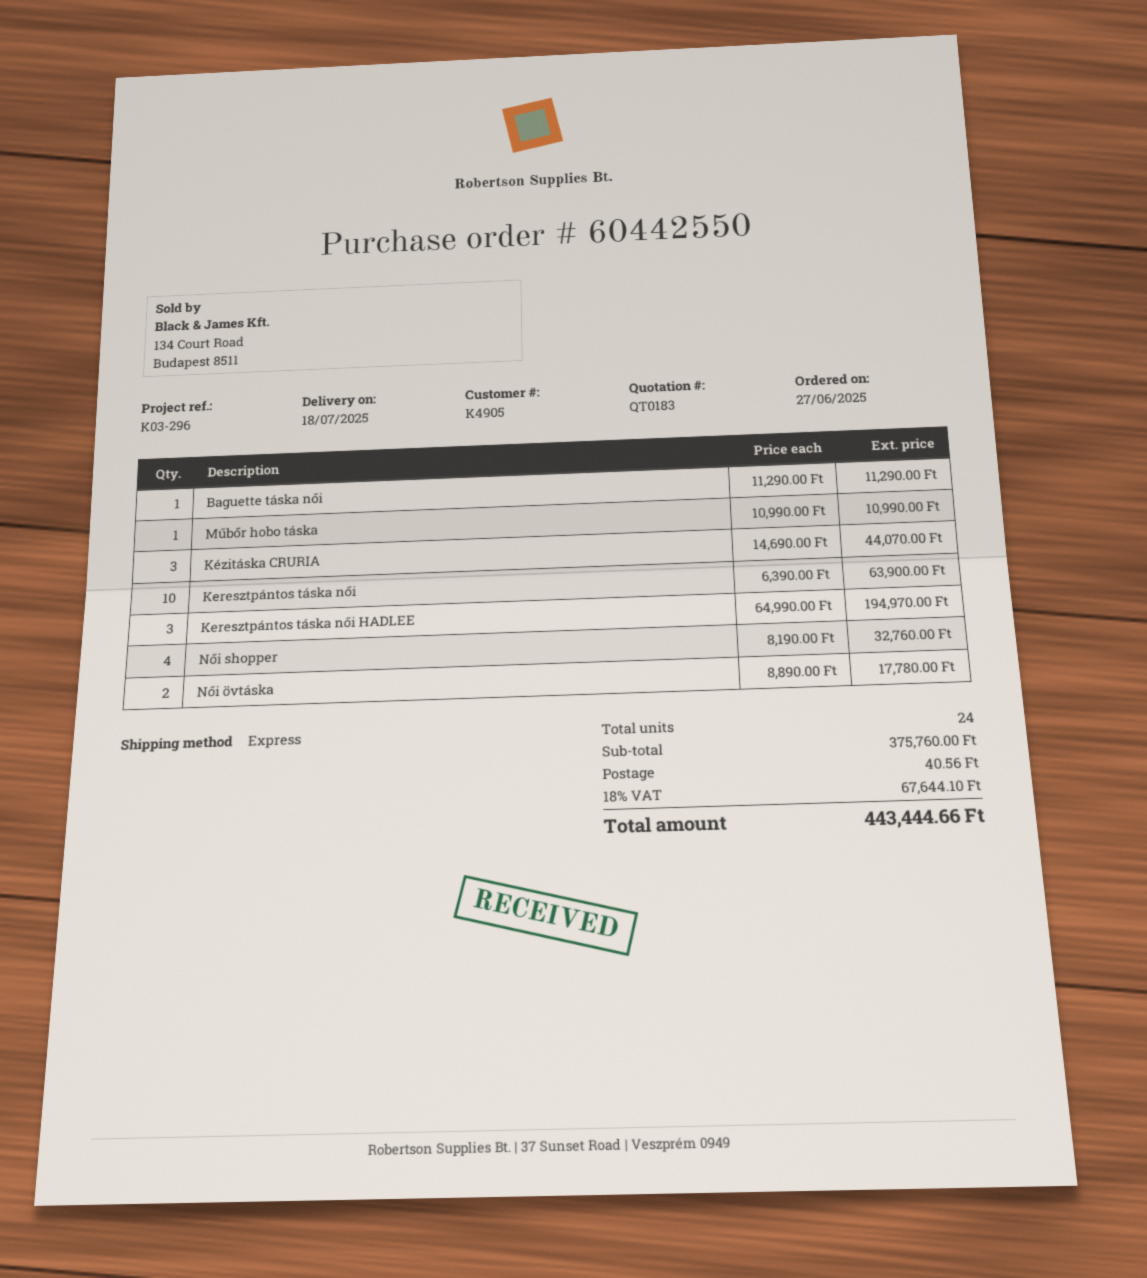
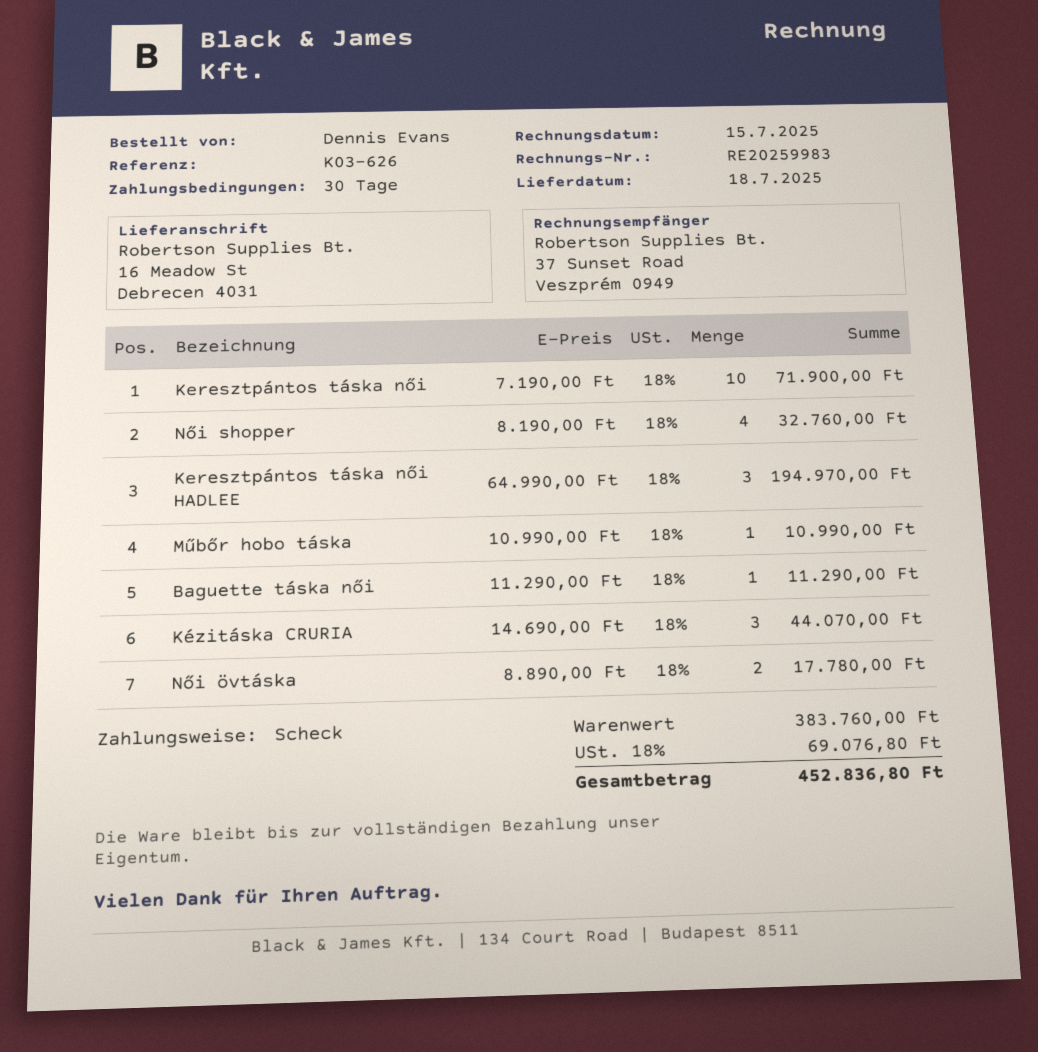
reference: K03-296 -> K03-626
Keresztpántos táska női: 10 x 6390.00 = 63900.00 -> 10 x 7190.00 = 71900.00
subtotal: 375760.00 -> 383760.00
shipping: 40.56 -> none
tax: 18% = 67644.10 -> 18% = 69076.80
total: 443444.66 -> 452836.80

